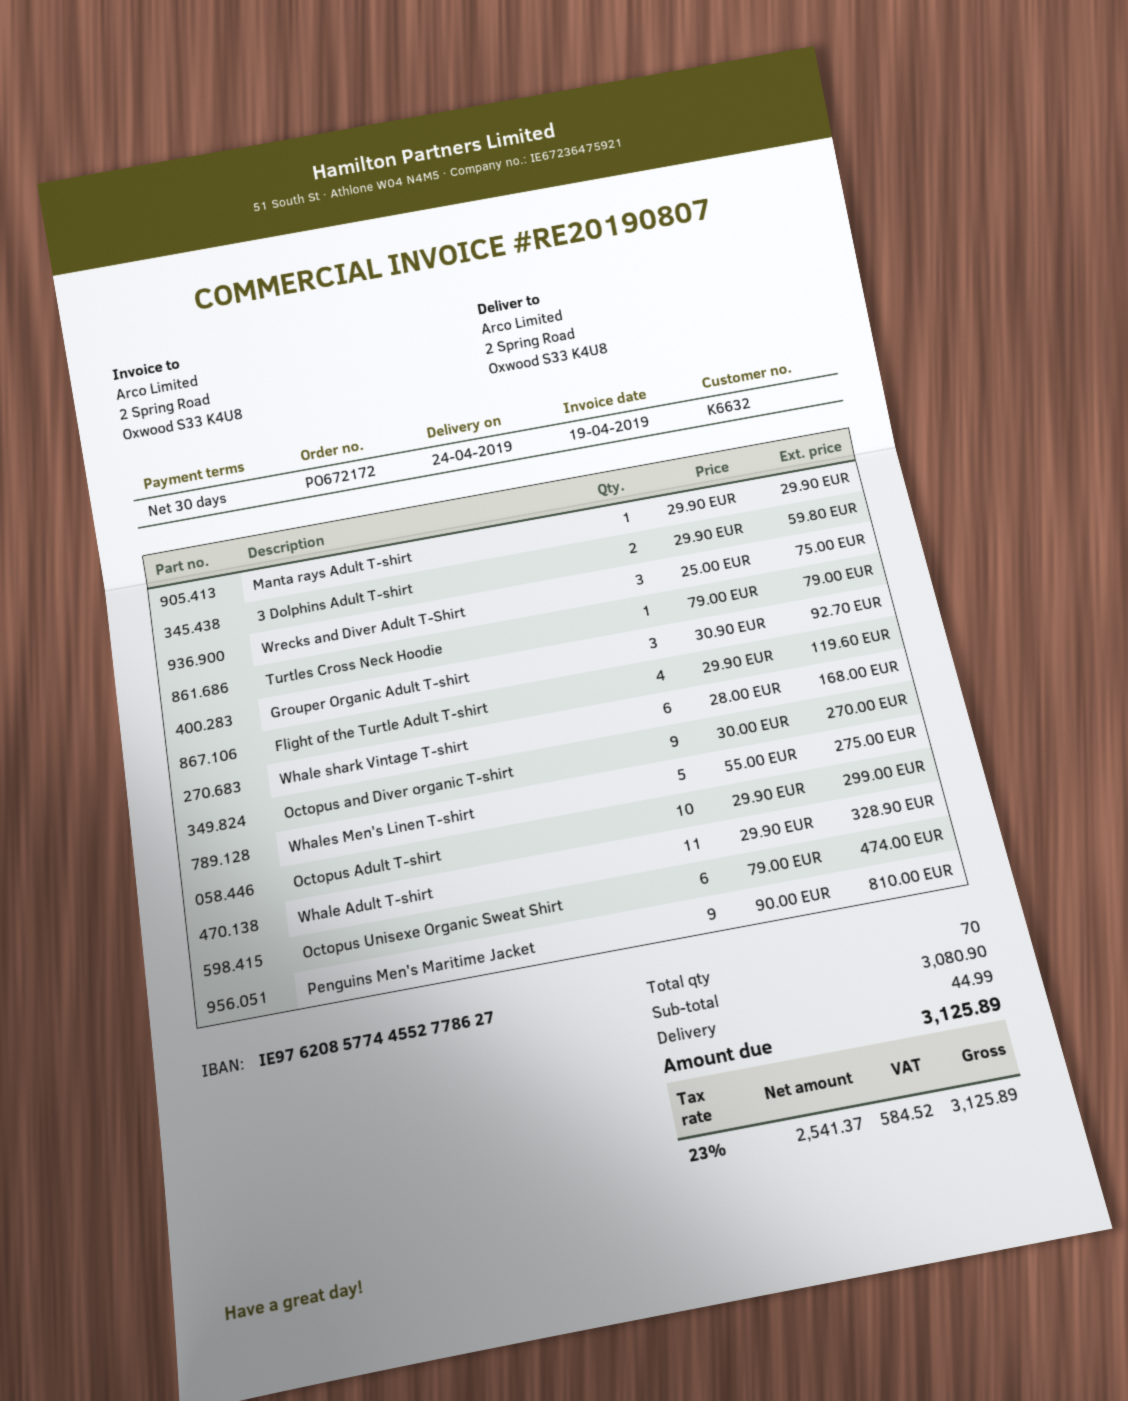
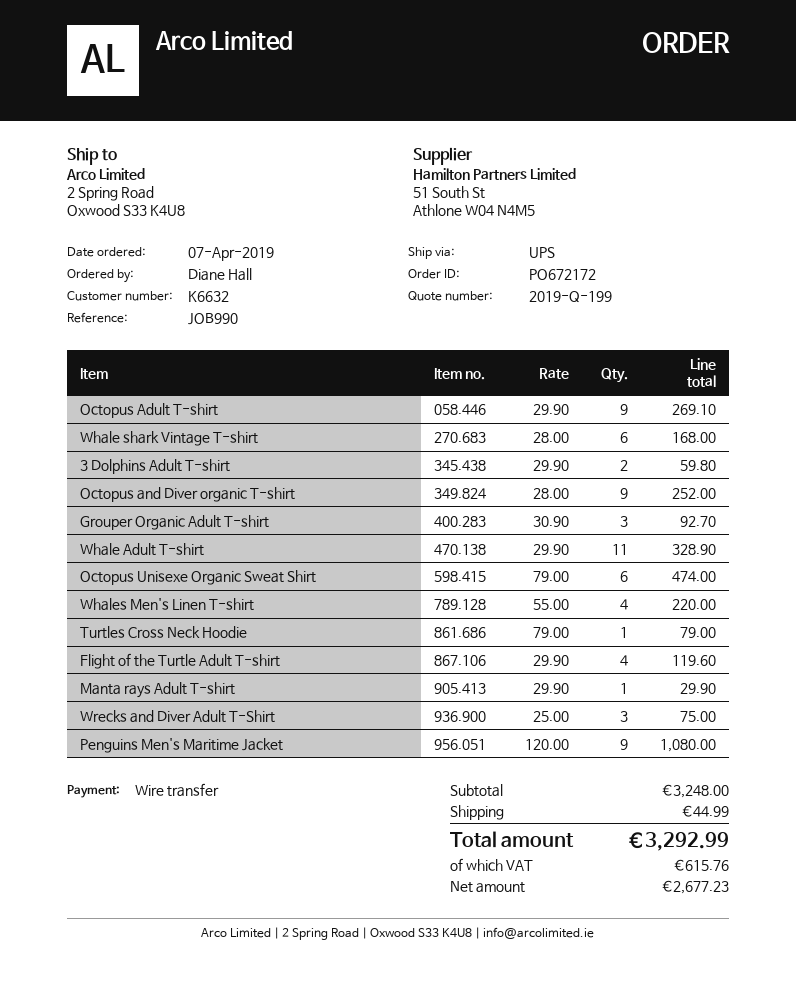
Octopus and Diver organic T-shirt: 9 x 30.00 = 270.00 -> 9 x 28.00 = 252.00
Whales Men's Linen T-shirt: 5 x 55.00 = 275.00 -> 4 x 55.00 = 220.00
Octopus Adult T-shirt: 10 x 29.90 = 299.00 -> 9 x 29.90 = 269.10
Penguins Men's Maritime Jacket: 9 x 90.00 = 810.00 -> 9 x 120.00 = 1080.00
subtotal: 3080.90 -> 3248.00
net: 2541.37 -> 2677.23
tax: 584.52 -> 615.76
total: 3125.89 -> 3292.99

